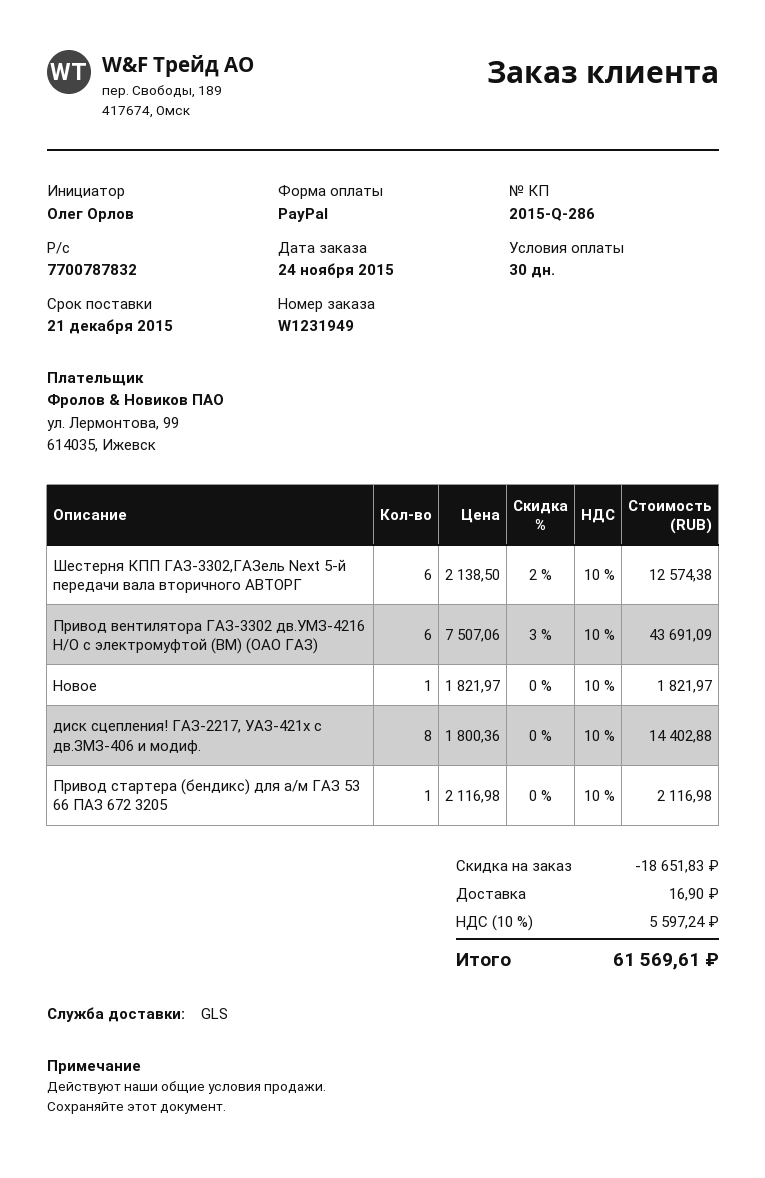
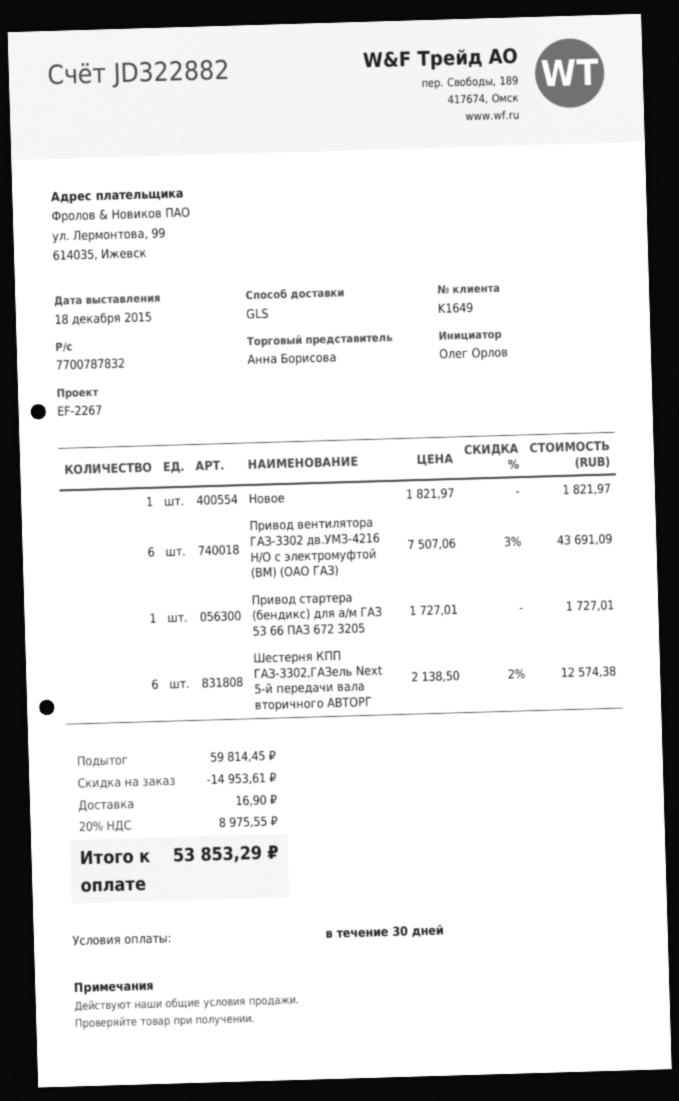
диск сцепления! ГАЗ-2217, УАЗ-421х с дв.ЗМЗ-406 и модиф.: 8 x 1800.36 = 14402.88 -> none
Привод стартера (бендикс) для а/м ГАЗ 53 66 ПАЗ 672 3205: 1 x 2116.98 = 2116.98 -> 1 x 1727.01 = 1727.01
discount: 18651.83 -> 14953.61
tax: 10% = 5597.24 -> 20% = 8975.55
total: 61569.61 -> 53853.29

